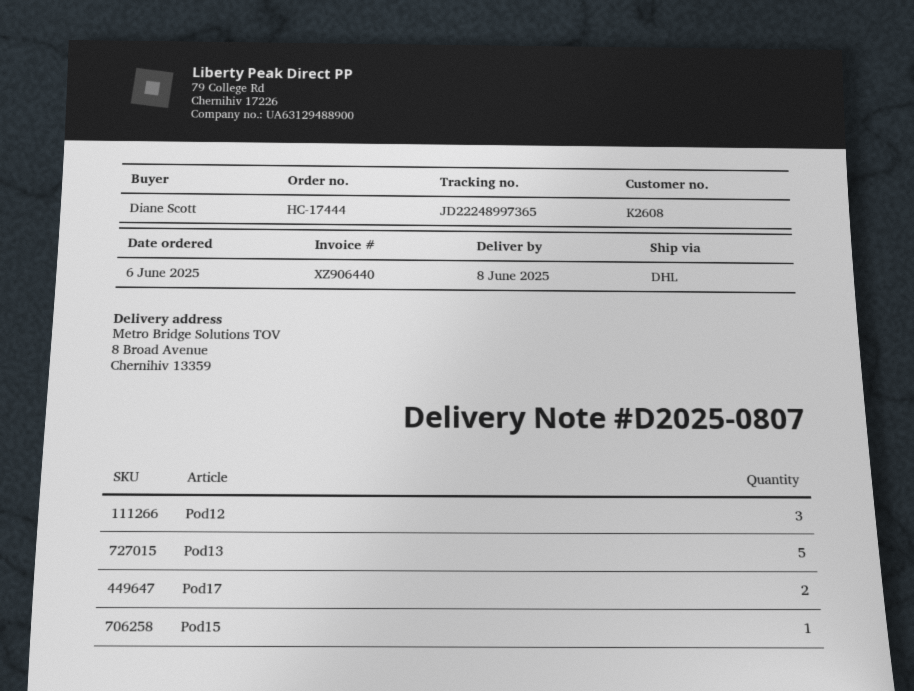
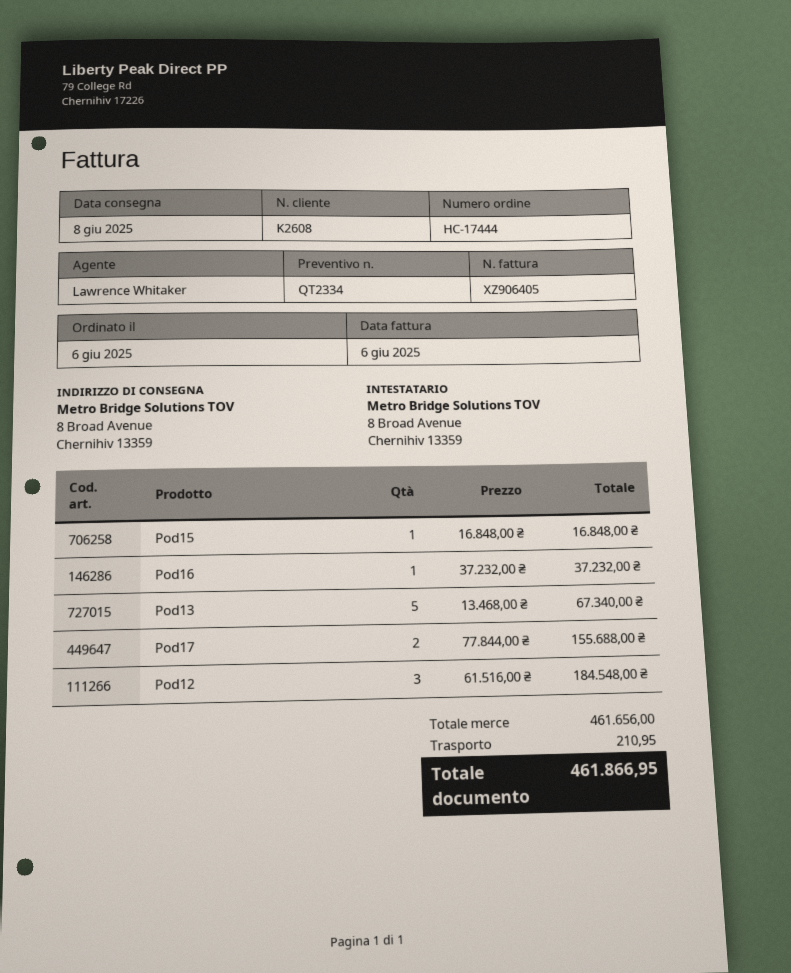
invoice number: XZ906440 -> XZ906405
Pod16: none -> 1

